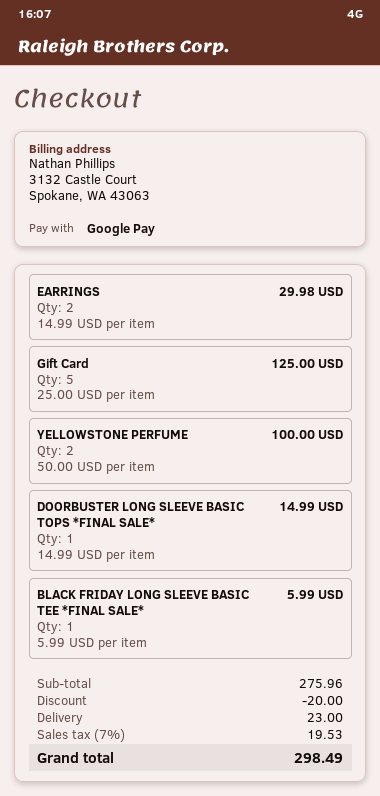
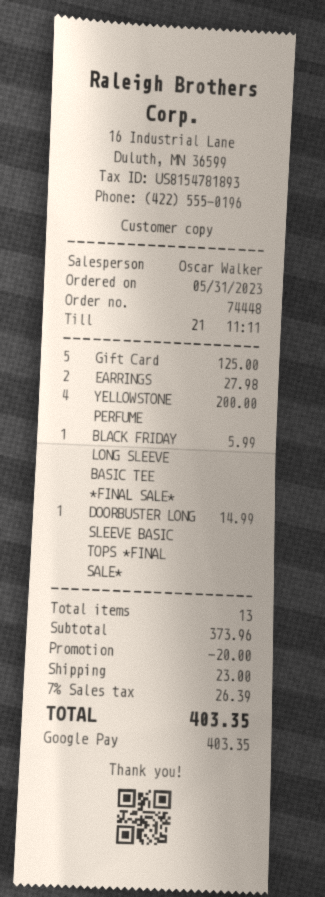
EARRINGS: 2 for 29.98 -> 2 for 27.98
YELLOWSTONE PERFUME: 2 for 100.00 -> 4 for 200.00
subtotal: 275.96 -> 373.96
tax: 7% = 19.53 -> 7% = 26.39
total: 298.49 -> 403.35

